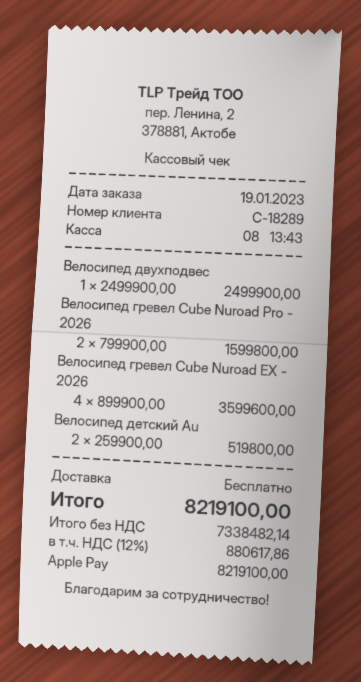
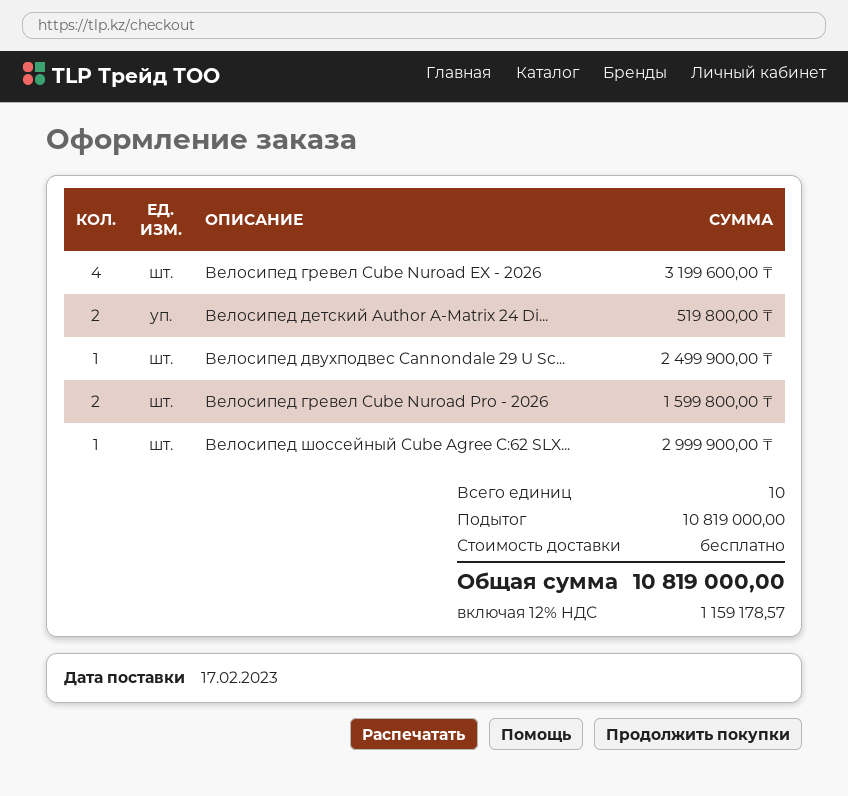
Велосипед гревел Cube Nuroad EX - 2026: 4 for 3599600.00 -> 4 for 3199600.00
Велосипед шоссейный Cube Agree C:62 SLX...: none -> 1 for 2999900.00
tax: 12% = 880617.86 -> 12% = 1159178.57
total: 8219100.00 -> 10819000.00

